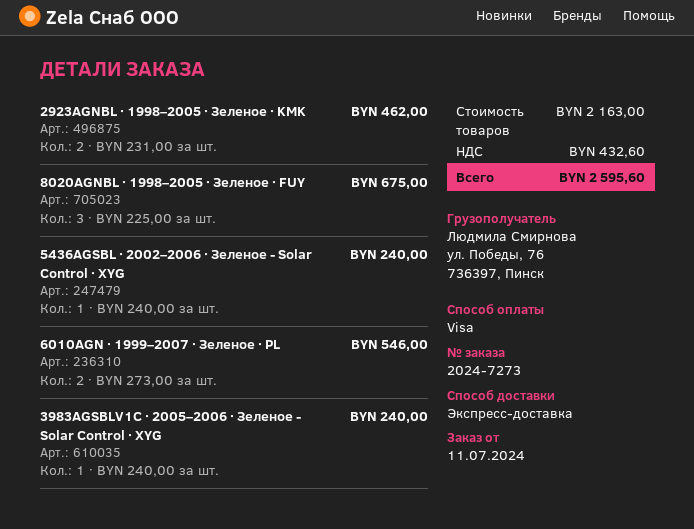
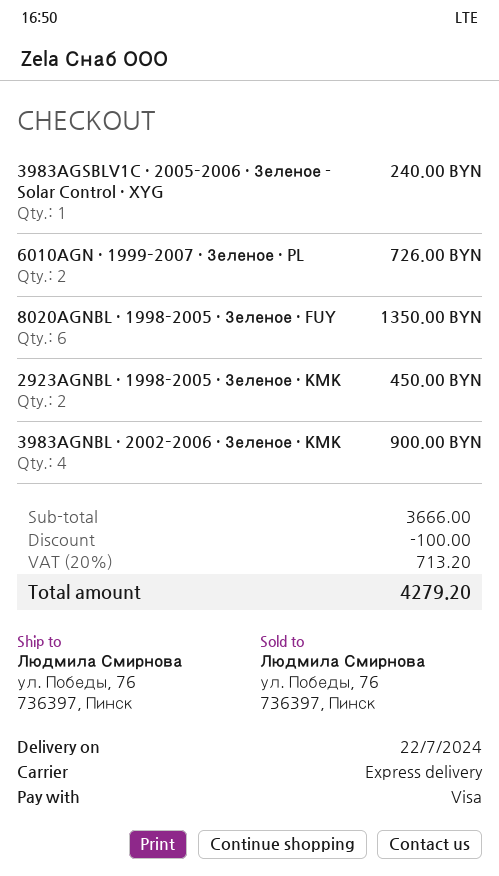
2923AGNBL · 1998–2005 · Зеленое · KMK: 2 for 462.00 -> 2 for 450.00
8020AGNBL · 1998–2005 · Зеленое · FUY: 3 for 675.00 -> 6 for 1350.00
5436AGSBL · 2002–2006 · Зеленое - Solar Control · XYG: 1 for 240.00 -> none
6010AGN · 1999–2007 · Зеленое · PL: 2 for 546.00 -> 2 for 726.00
3983AGNBL · 2002–2006 · Зеленое · KMK: none -> 4 for 900.00
subtotal: 2163.00 -> 3666.00
discount: none -> 100.00
tax: 432.60 -> 713.20
total: 2595.60 -> 4279.20

